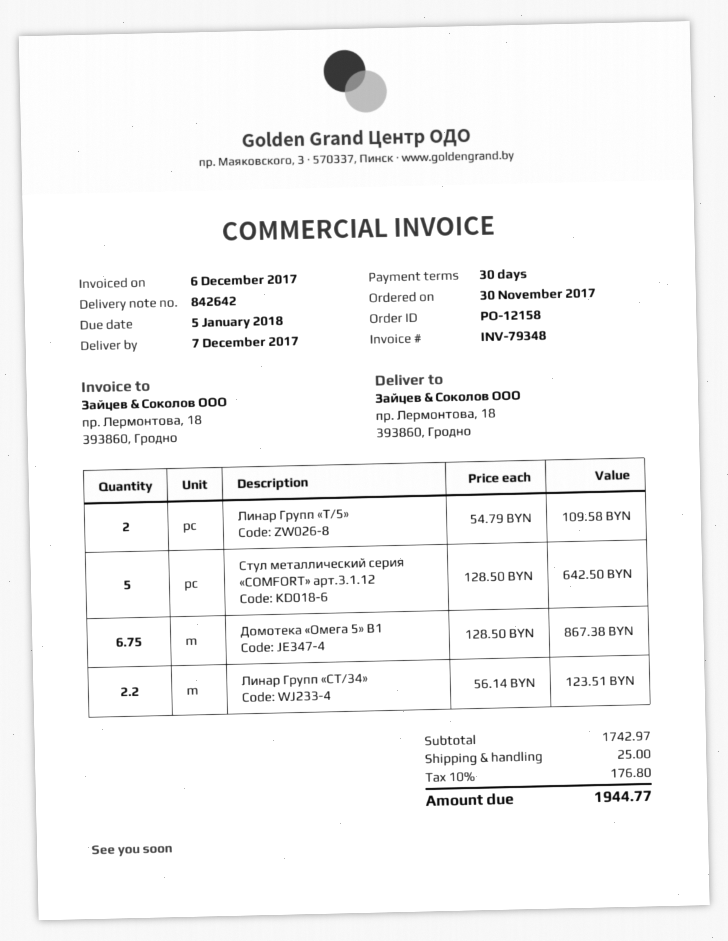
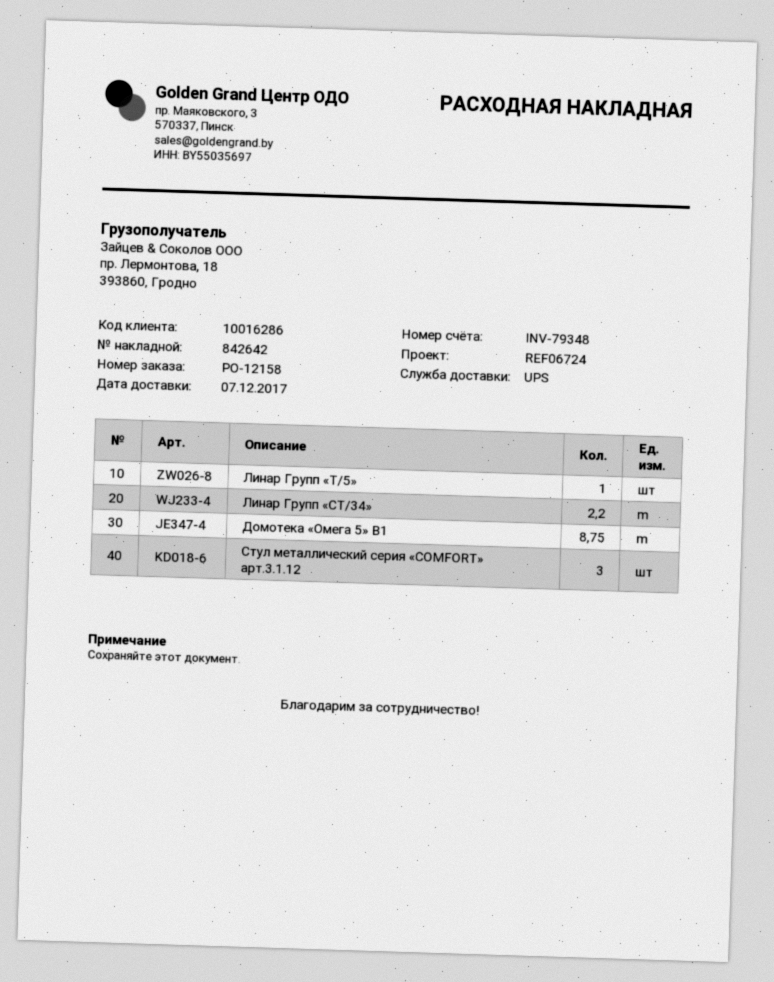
Линар Групп «Т/5»: 2 -> 1
Стул металлический серия «COMFORT» арт.3.1.12: 5 -> 3
Домотека «Омега 5» B1: 6.75 -> 8.75

